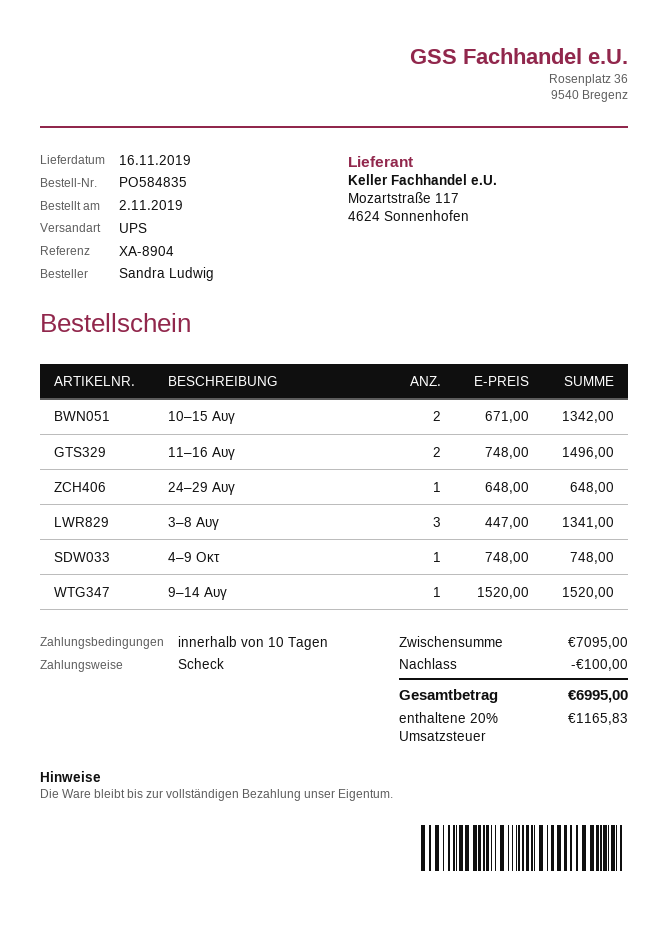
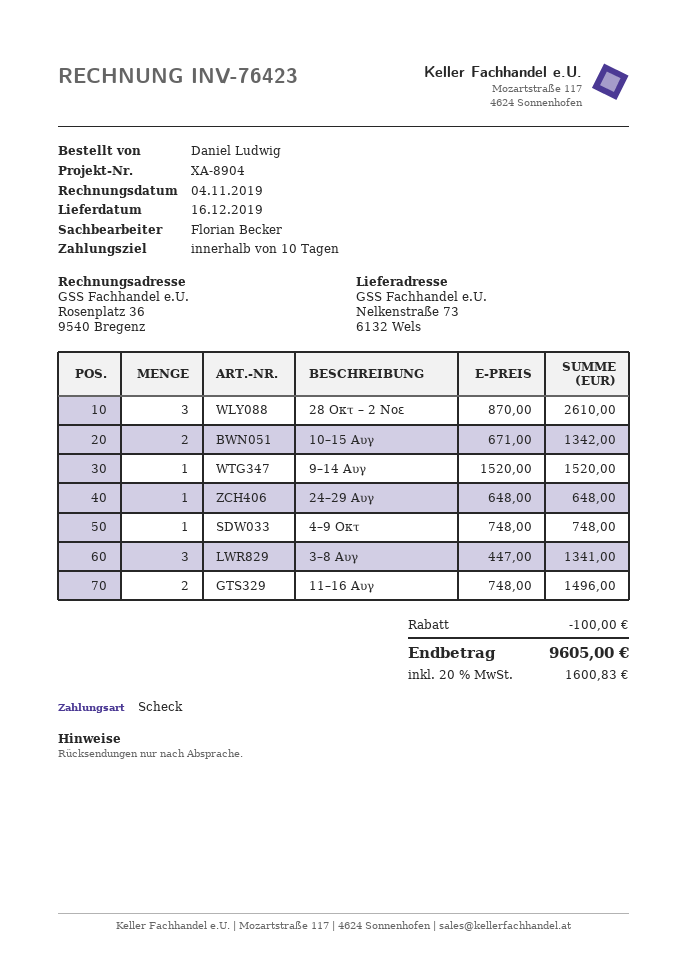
delivery date: 2019-11-16 -> 2019-12-16
ordered by: Sandra Ludwig -> Daniel Ludwig
28 Οκτ – 2 Νοε: none -> 3 x 870.00 = 2610.00
tax: 20% = 1165.83 -> 20% = 1600.83
total: 6995.00 -> 9605.00

